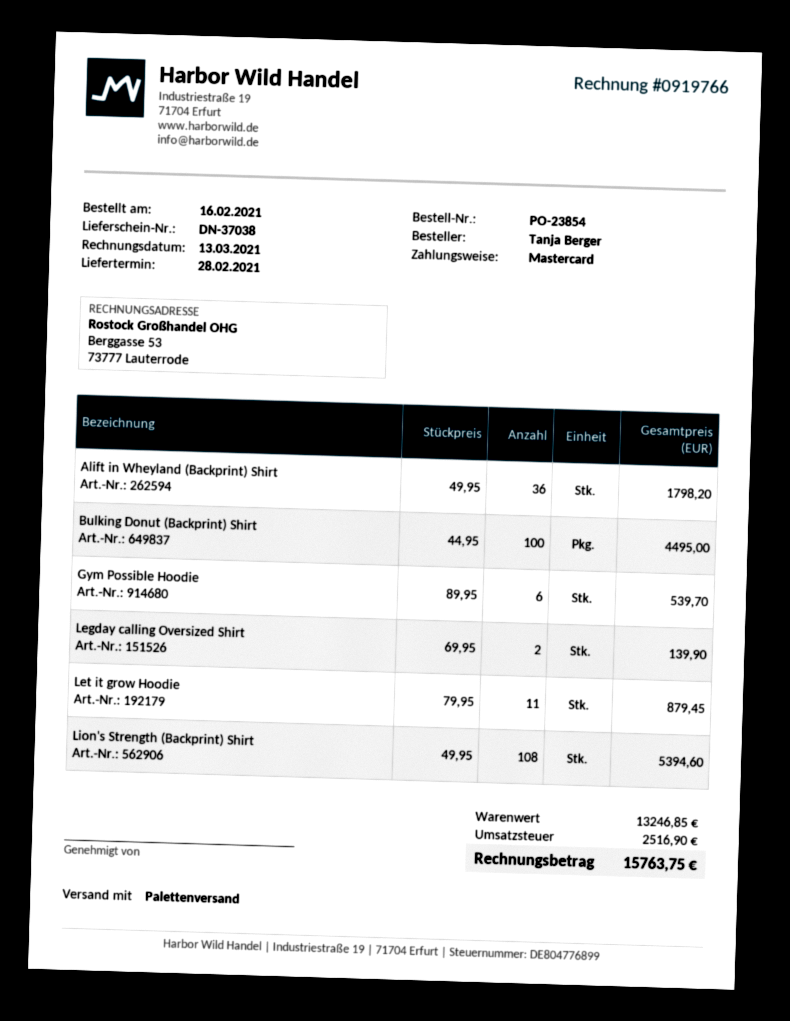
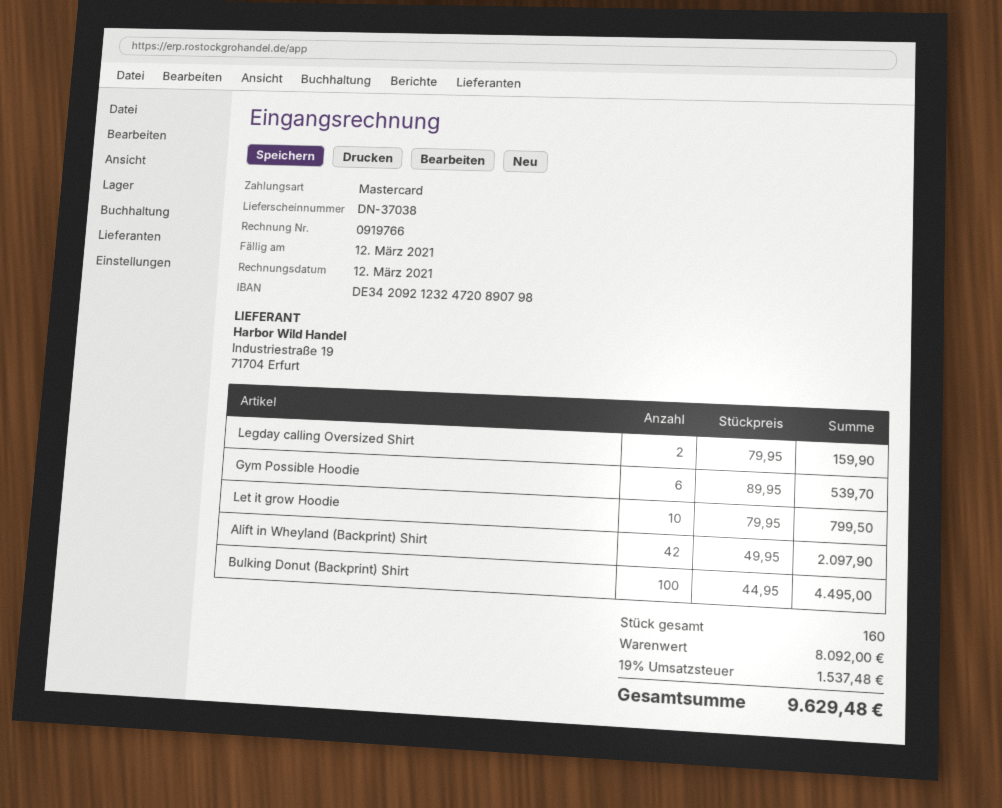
invoice date: 2021-03-13 -> 2021-03-12
Alift in Wheyland (Backprint) Shirt: 36 x 49.95 = 1798.20 -> 42 x 49.95 = 2097.90
Legday calling Oversized Shirt: 2 x 69.95 = 139.90 -> 2 x 79.95 = 159.90
Let it grow Hoodie: 11 x 79.95 = 879.45 -> 10 x 79.95 = 799.50
Lion's Strength (Backprint) Shirt: 108 x 49.95 = 5394.60 -> none
subtotal: 13246.85 -> 8092.00
tax: 2516.90 -> 1537.48
total: 15763.75 -> 9629.48

